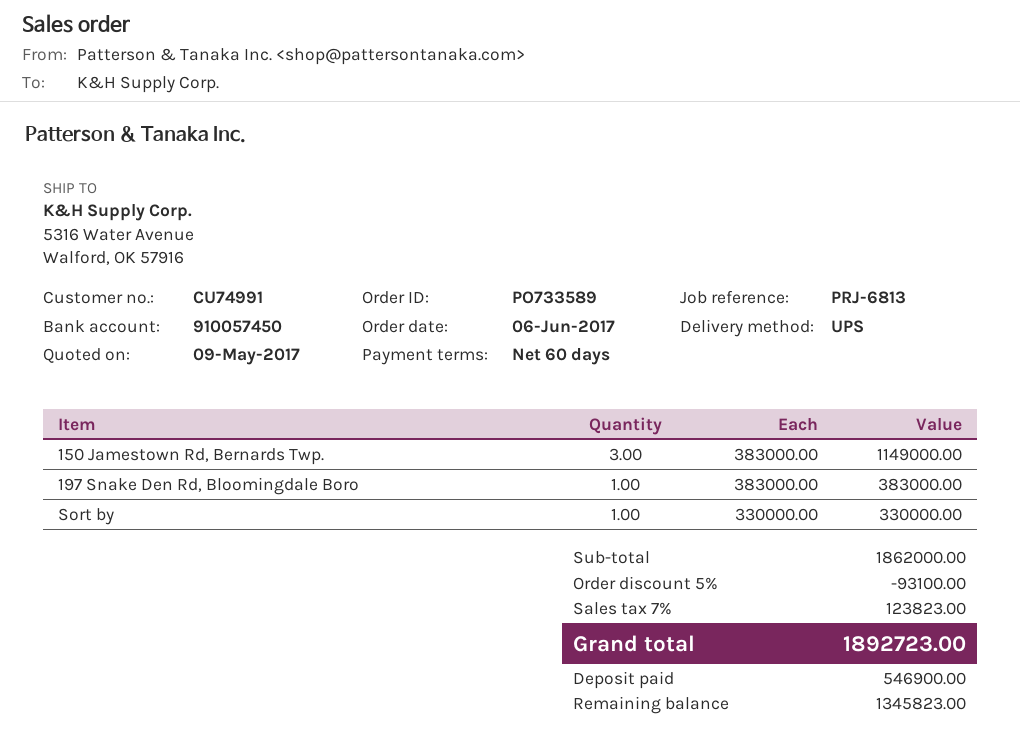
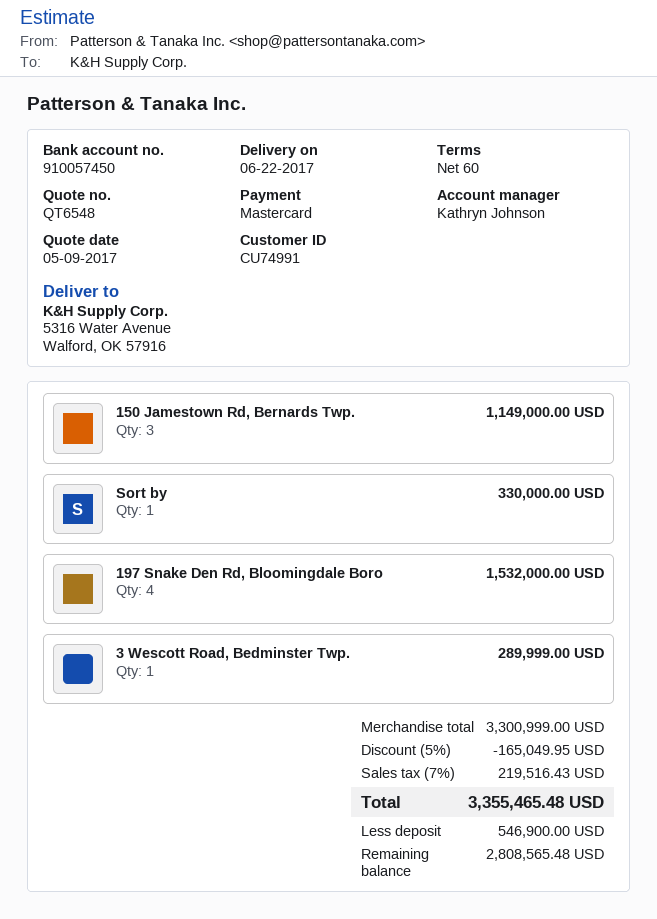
197 Snake Den Rd, Bloomingdale Boro: 1 for 383000.00 -> 4 for 1532000.00
3 Wescott Road, Bedminster Twp.: none -> 1 for 289999.00
subtotal: 1862000.00 -> 3300999.00
discount: 5% = 93100.00 -> 5% = 165049.95
tax: 7% = 123823.00 -> 7% = 219516.43
total: 1892723.00 -> 3355465.48
balance: 1345823.00 -> 2808565.48

